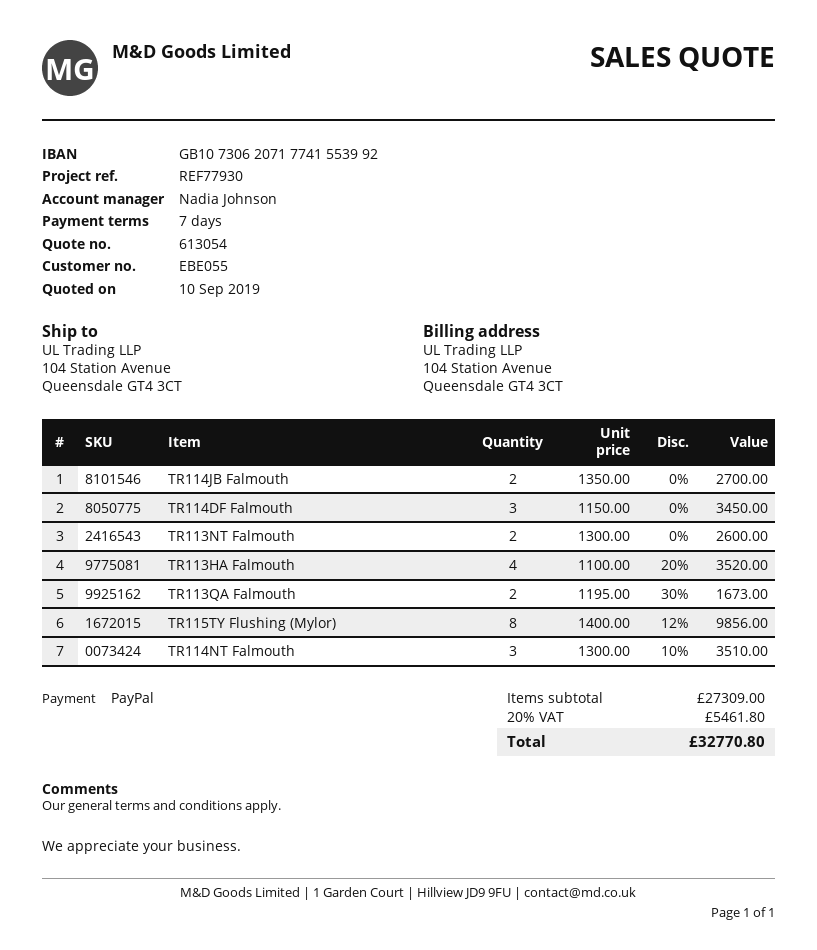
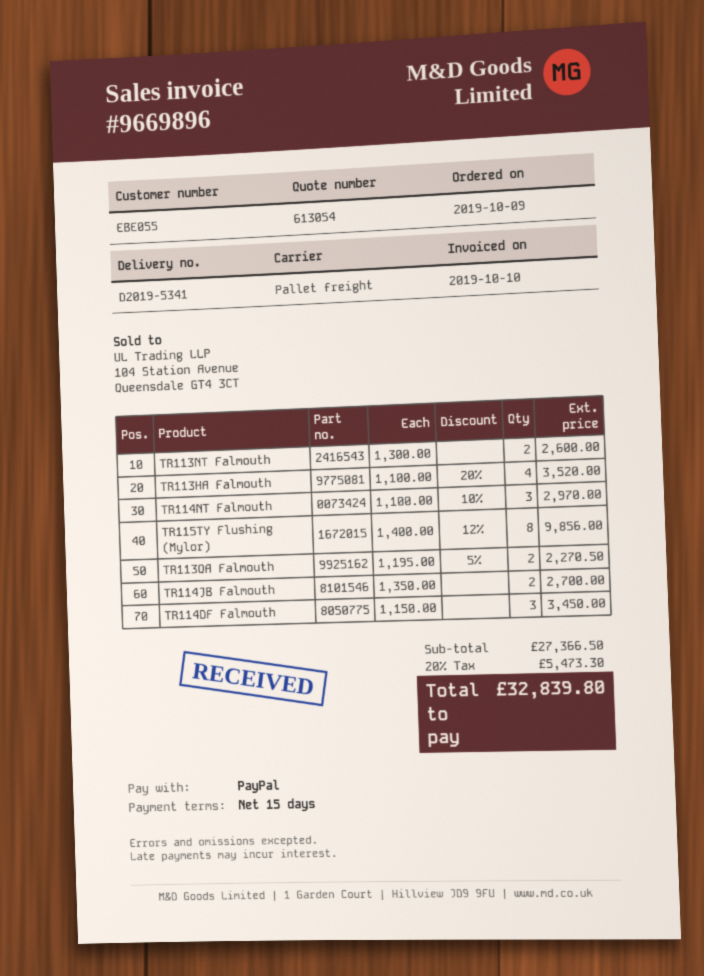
payment terms: 7 days -> 15 days
TR113QA Falmouth: 2 x 1195.00 - 30% = 1673.00 -> 2 x 1195.00 - 5% = 2270.50
TR114NT Falmouth: 3 x 1300.00 - 10% = 3510.00 -> 3 x 1100.00 - 10% = 2970.00
subtotal: 27309.00 -> 27366.50
tax: 20% = 5461.80 -> 20% = 5473.30
total: 32770.80 -> 32839.80

